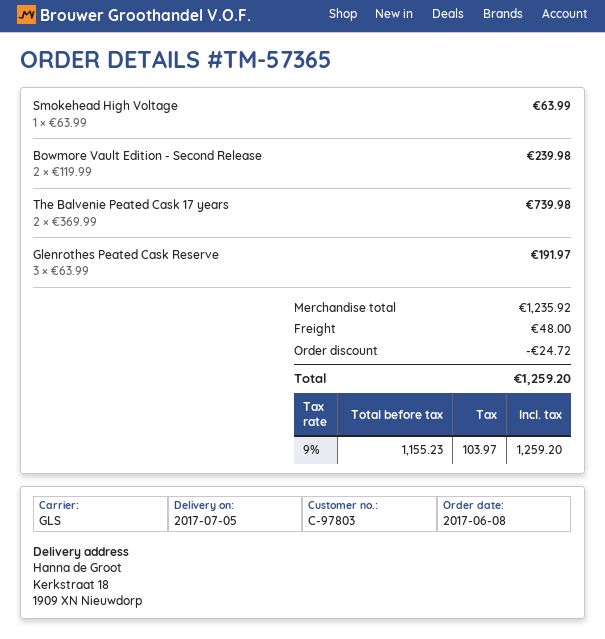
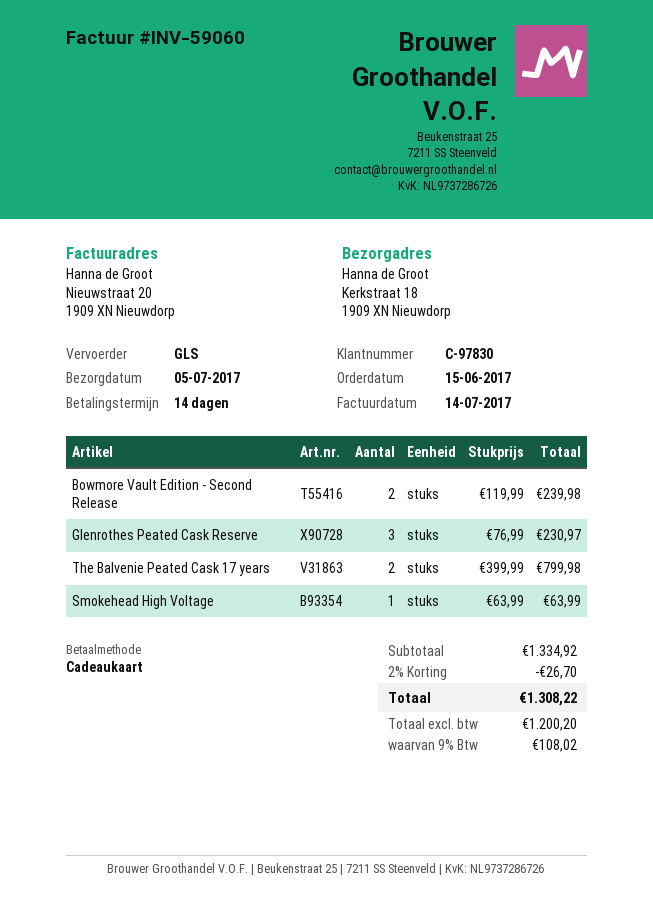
order date: 2017-06-08 -> 2017-06-15
customer number: C-97803 -> C-97830
The Balvenie Peated Cask 17 years: 2 x 369.99 = 739.98 -> 2 x 399.99 = 799.98
Glenrothes Peated Cask Reserve: 3 x 63.99 = 191.97 -> 3 x 76.99 = 230.97
subtotal: 1235.92 -> 1334.92
discount: 24.72 -> 26.70
shipping: 48.00 -> none
net: 1155.23 -> 1200.20
tax: 9% = 103.97 -> 9% = 108.02
total: 1259.20 -> 1308.22

